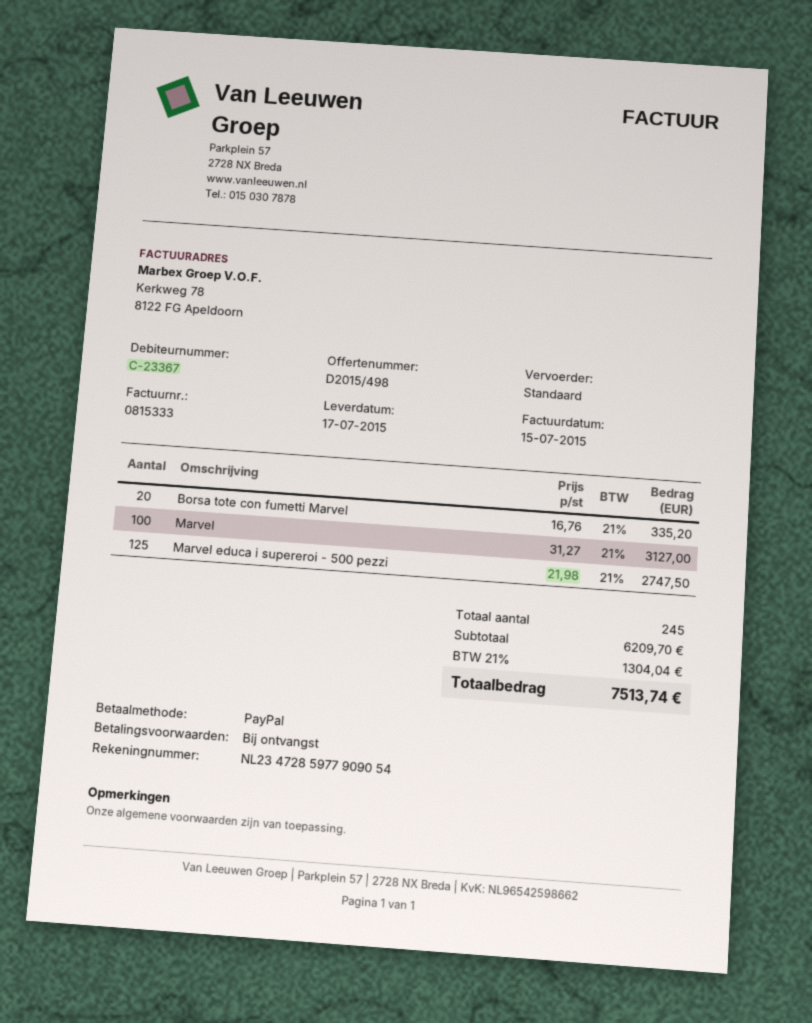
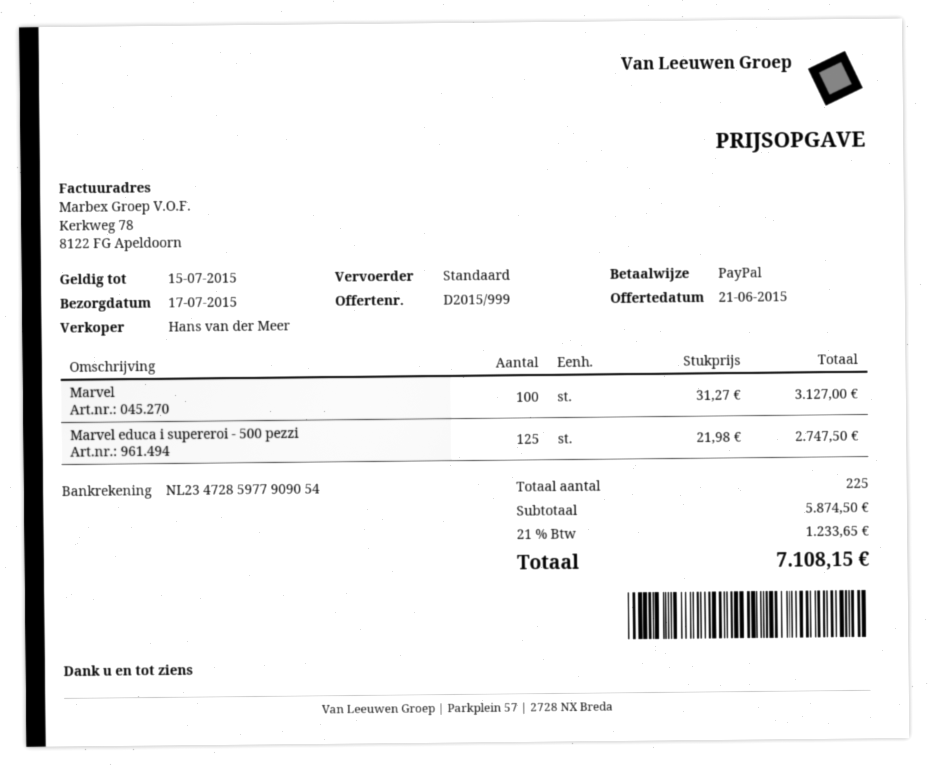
quote number: D2015/498 -> D2015/999
Borsa tote con fumetti Marvel: 20 x 16.76 = 335.20 -> none
total quantity: 245 -> 225
subtotal: 6209.70 -> 5874.50
tax: 21% = 1304.04 -> 21% = 1233.65
total: 7513.74 -> 7108.15

